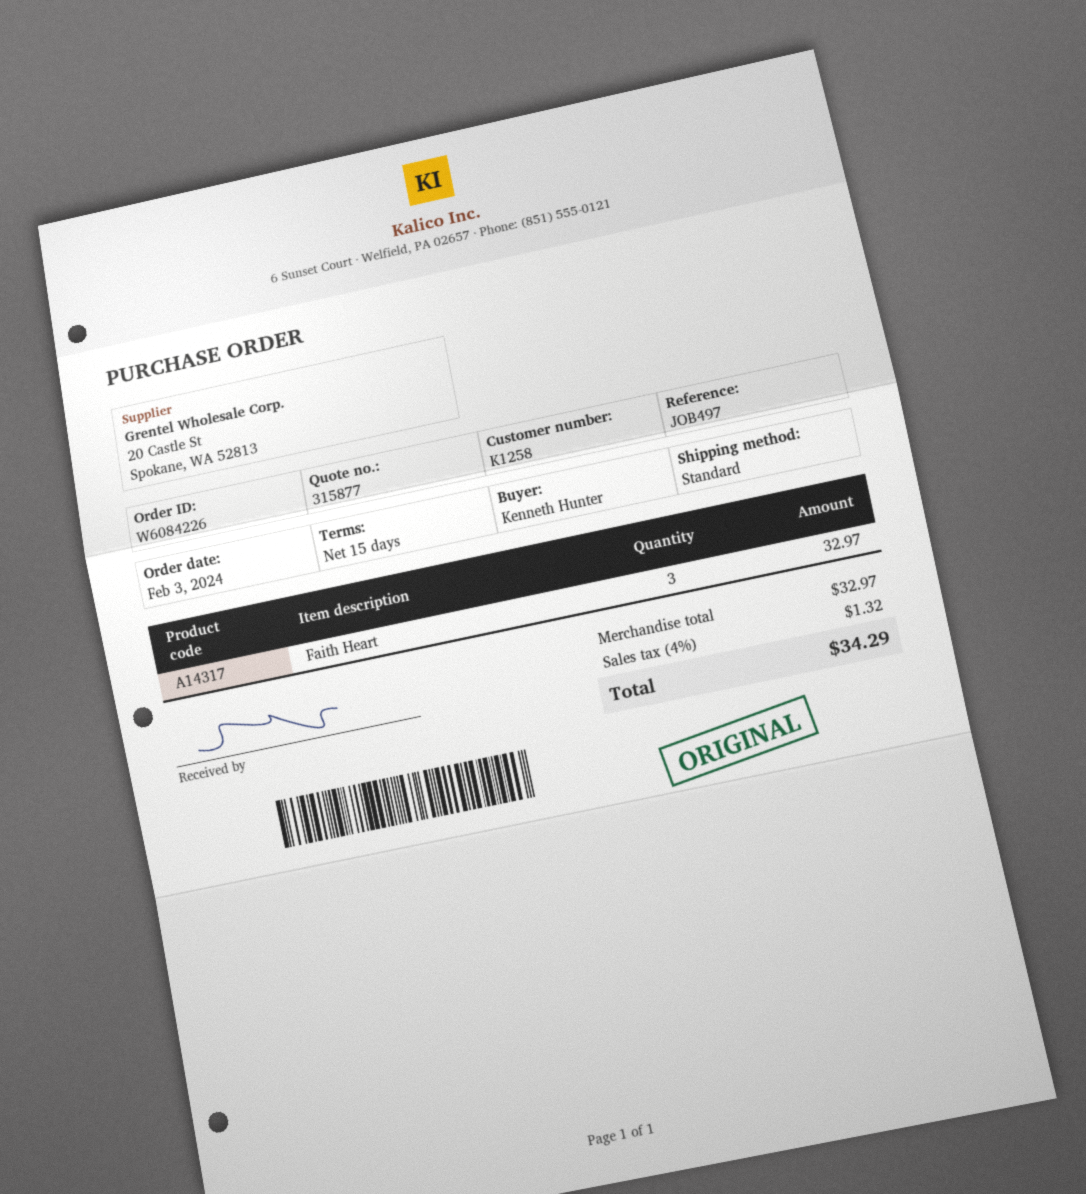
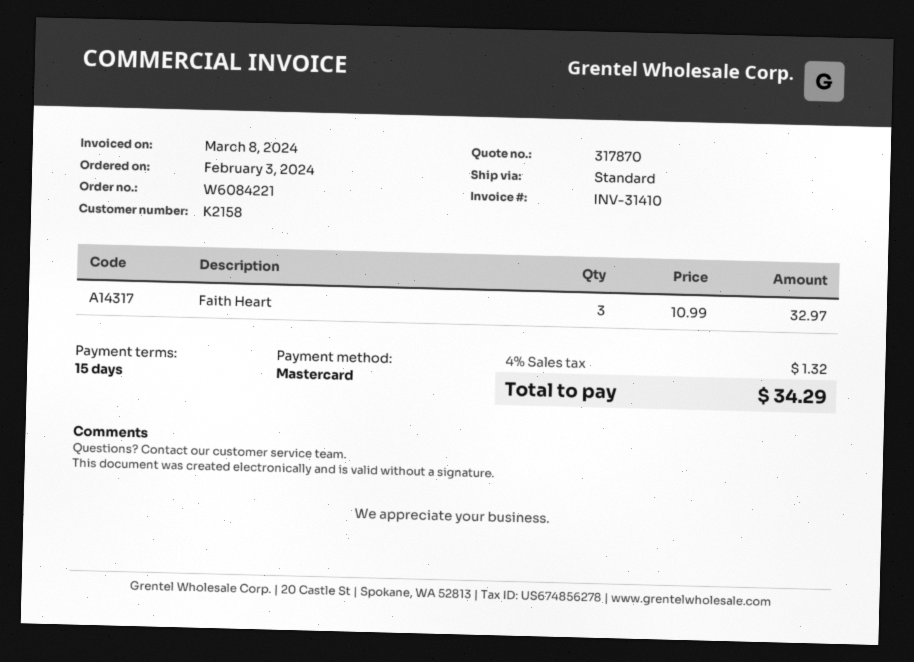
quote number: 315877 -> 317870
order number: W6084226 -> W6084221
customer number: K1258 -> K2158

